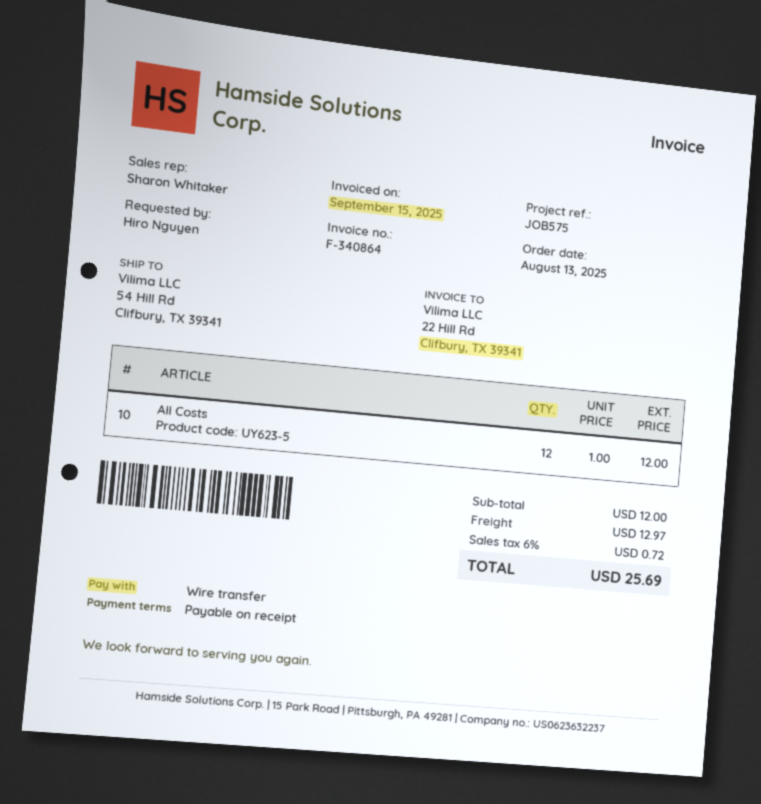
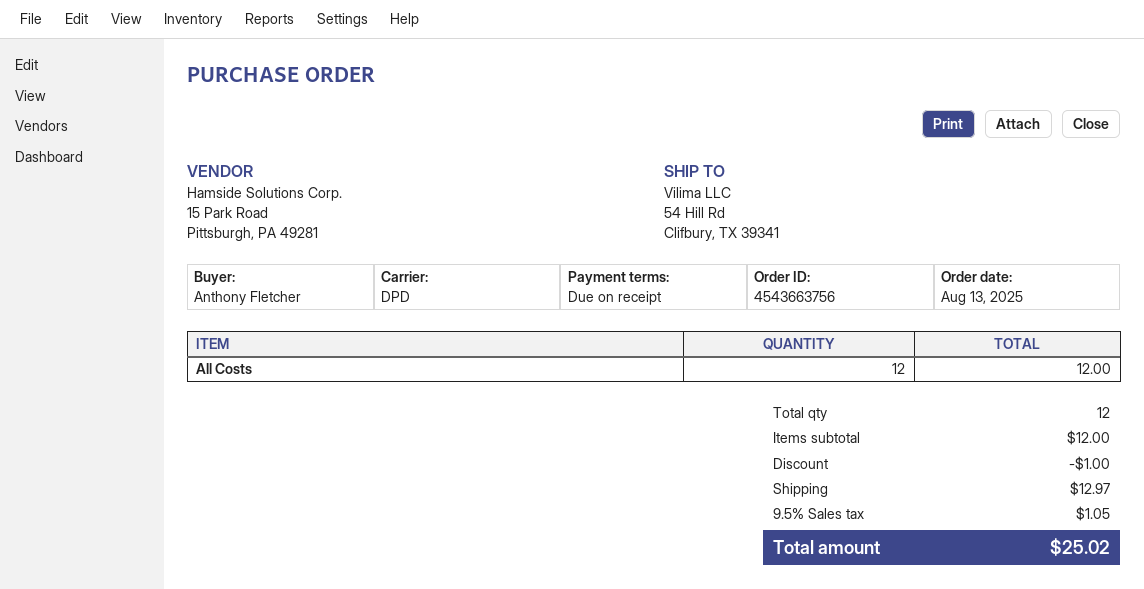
ordered by: Hiro Nguyen -> Anthony Fletcher
discount: none -> 1.00
tax: 6% = 0.72 -> 9.5% = 1.05
total: 25.69 -> 25.02

